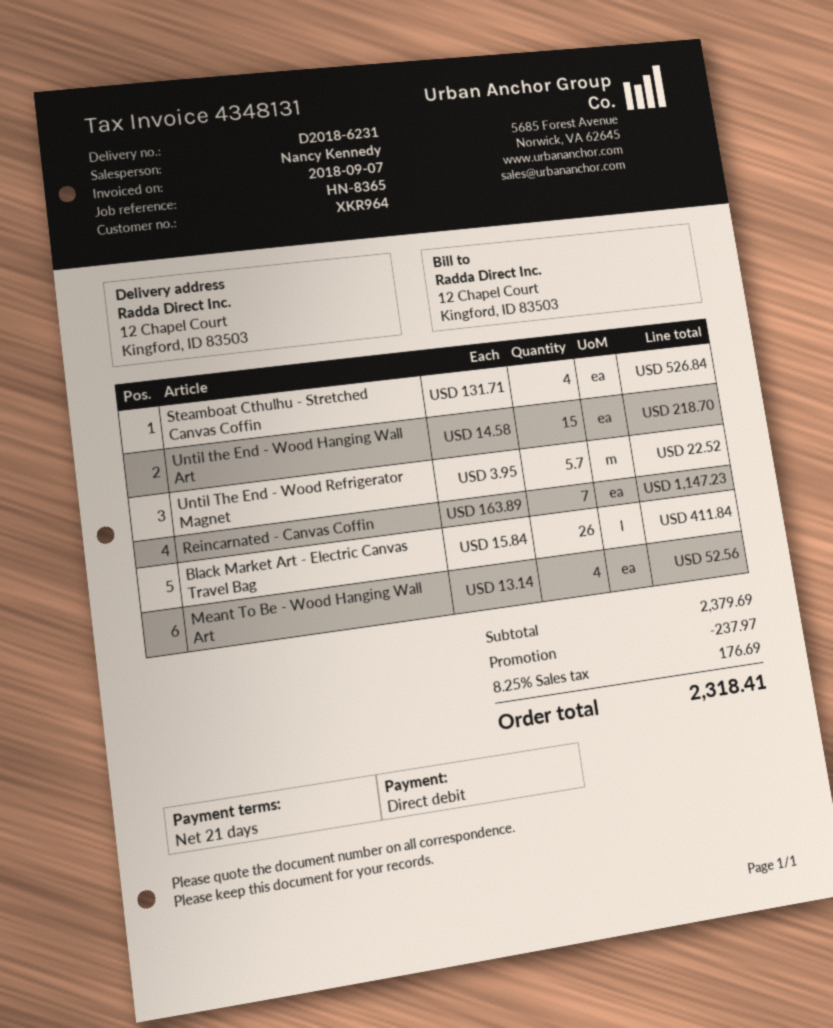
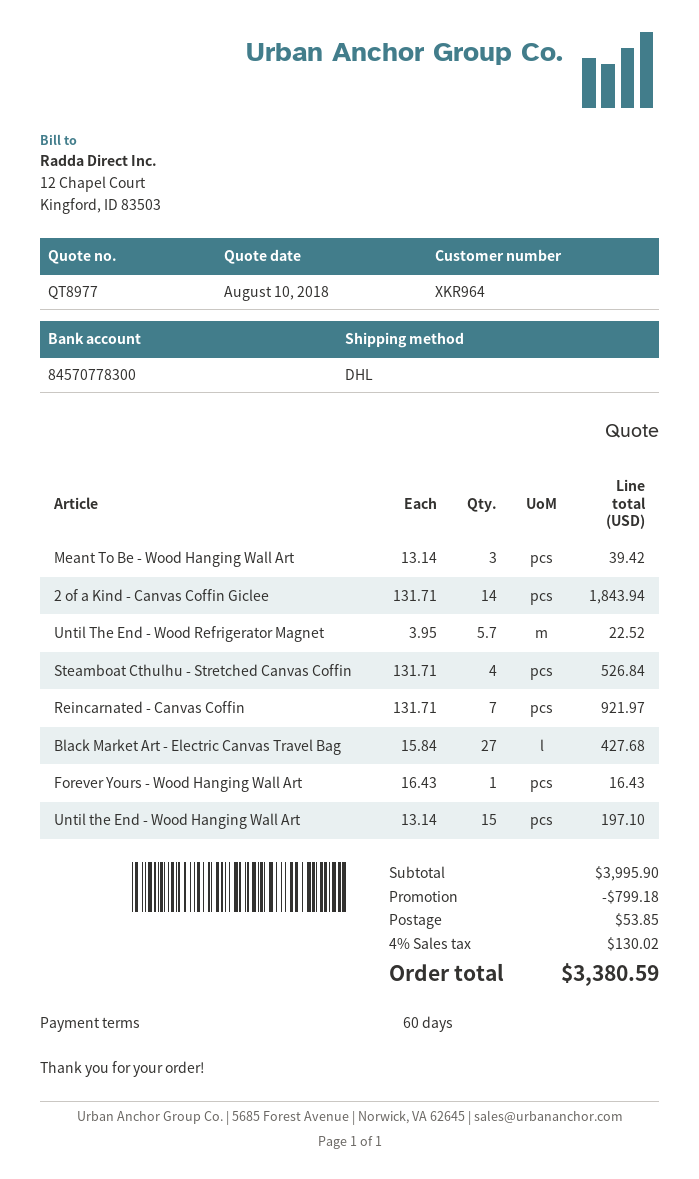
payment terms: 21 days -> 60 days
Until the End - Wood Hanging Wall Art: 15 x 14.58 = 218.70 -> 15 x 13.14 = 197.10
Reincarnated - Canvas Coffin: 7 x 163.89 = 1147.23 -> 7 x 131.71 = 921.97
Black Market Art - Electric Canvas Travel Bag: 26 x 15.84 = 411.84 -> 27 x 15.84 = 427.68
Meant To Be - Wood Hanging Wall Art: 4 x 13.14 = 52.56 -> 3 x 13.14 = 39.42
2 of a Kind - Canvas Coffin Giclee: none -> 14 x 131.71 = 1843.94
Forever Yours - Wood Hanging Wall Art: none -> 1 x 16.43 = 16.43
subtotal: 2379.69 -> 3995.90
discount: 237.97 -> 799.18
shipping: none -> 53.85
tax: 8.25% = 176.69 -> 4% = 130.02
total: 2318.41 -> 3380.59

